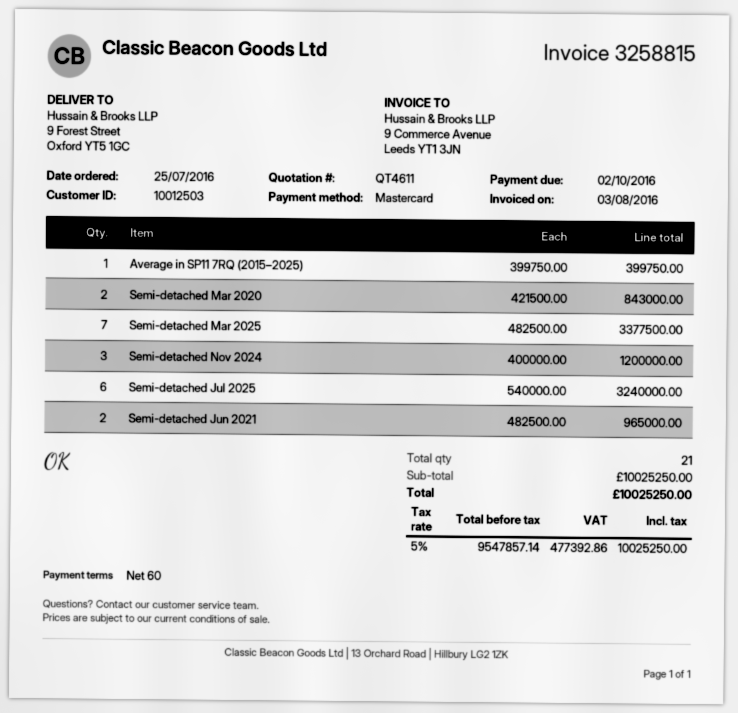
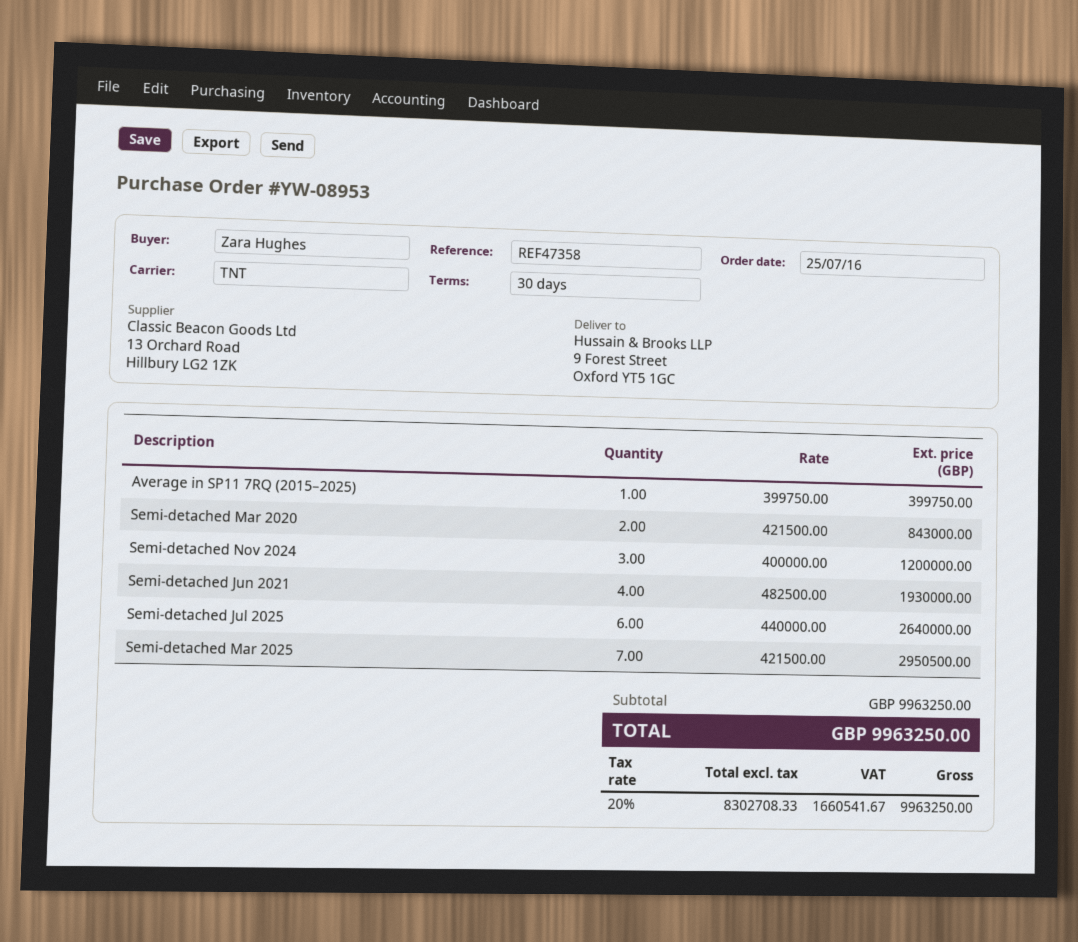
payment terms: 60 days -> 30 days
Semi-detached Mar 2025: 7 x 482500.00 = 3377500.00 -> 7 x 421500.00 = 2950500.00
Semi-detached Jul 2025: 6 x 540000.00 = 3240000.00 -> 6 x 440000.00 = 2640000.00
Semi-detached Jun 2021: 2 x 482500.00 = 965000.00 -> 4 x 482500.00 = 1930000.00
subtotal: 10025250.00 -> 9963250.00
net: 9547857.14 -> 8302708.33
tax: 5% = 477392.86 -> 20% = 1660541.67
total: 10025250.00 -> 9963250.00

